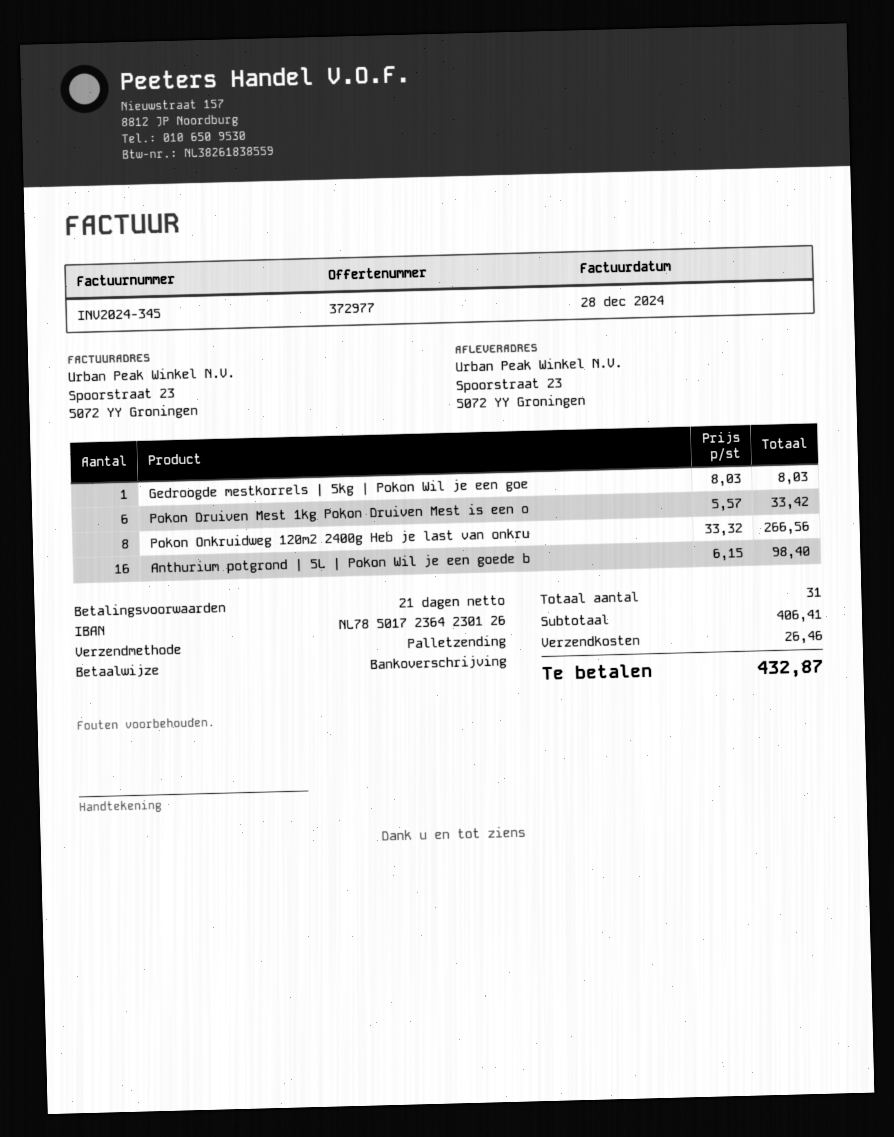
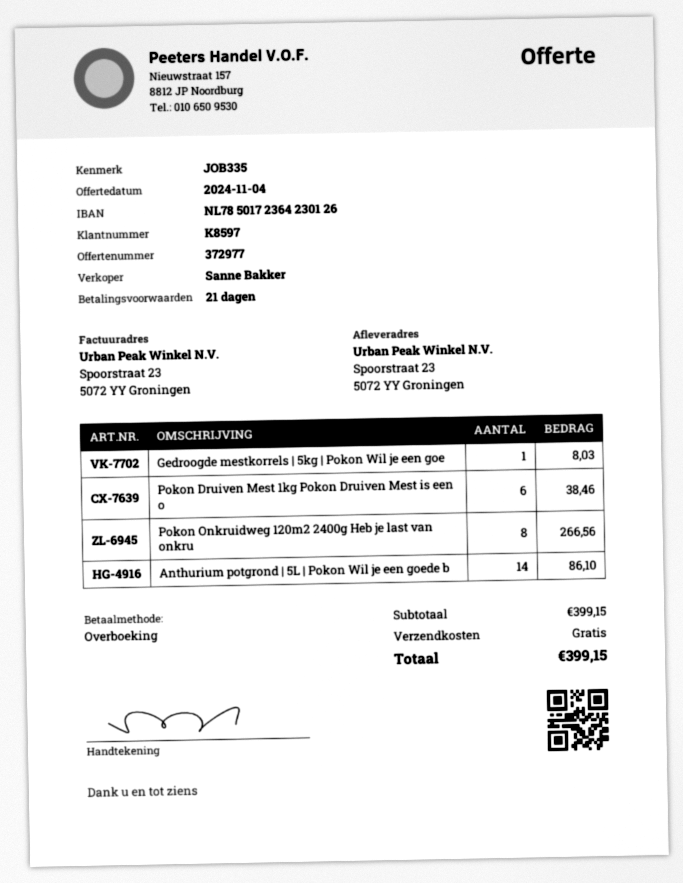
Pokon Druiven Mest 1kg Pokon Druiven Mest is een o: 6 for 33.42 -> 6 for 38.46
Anthurium potgrond | 5L | Pokon Wil je een goede b: 16 for 98.40 -> 14 for 86.10
subtotal: 406.41 -> 399.15
shipping: 26.46 -> 0.00
total: 432.87 -> 399.15

